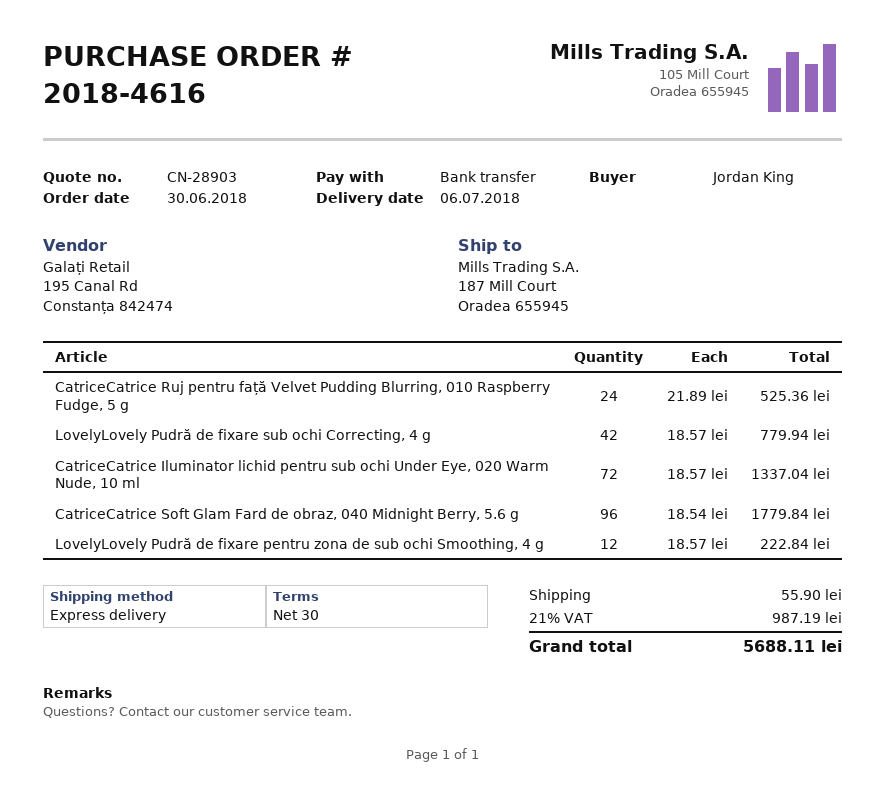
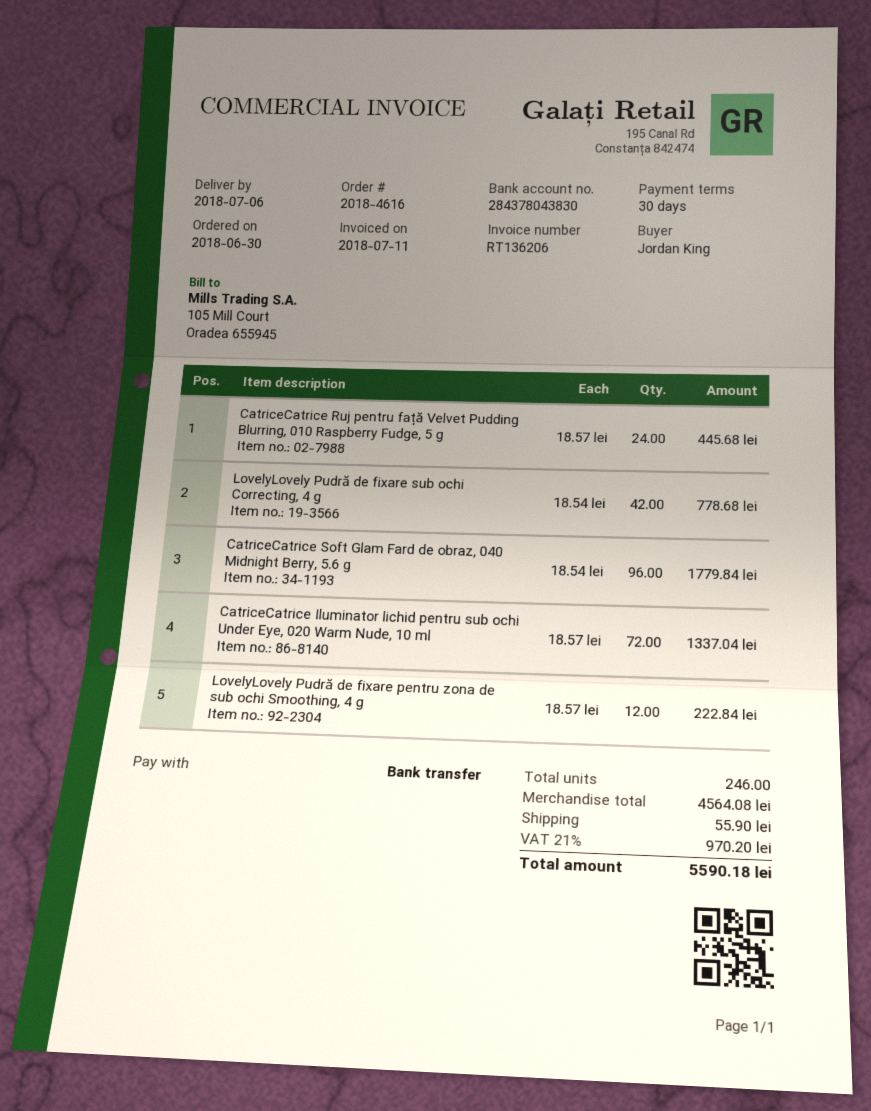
CatriceCatrice Ruj pentru față Velvet Pudding Blurring, 010 Raspberry Fudge, 5 g: 24 x 21.89 = 525.36 -> 24 x 18.57 = 445.68
LovelyLovely Pudră de fixare sub ochi Correcting, 4 g: 42 x 18.57 = 779.94 -> 42 x 18.54 = 778.68
tax: 21% = 987.19 -> 21% = 970.20
total: 5688.11 -> 5590.18

